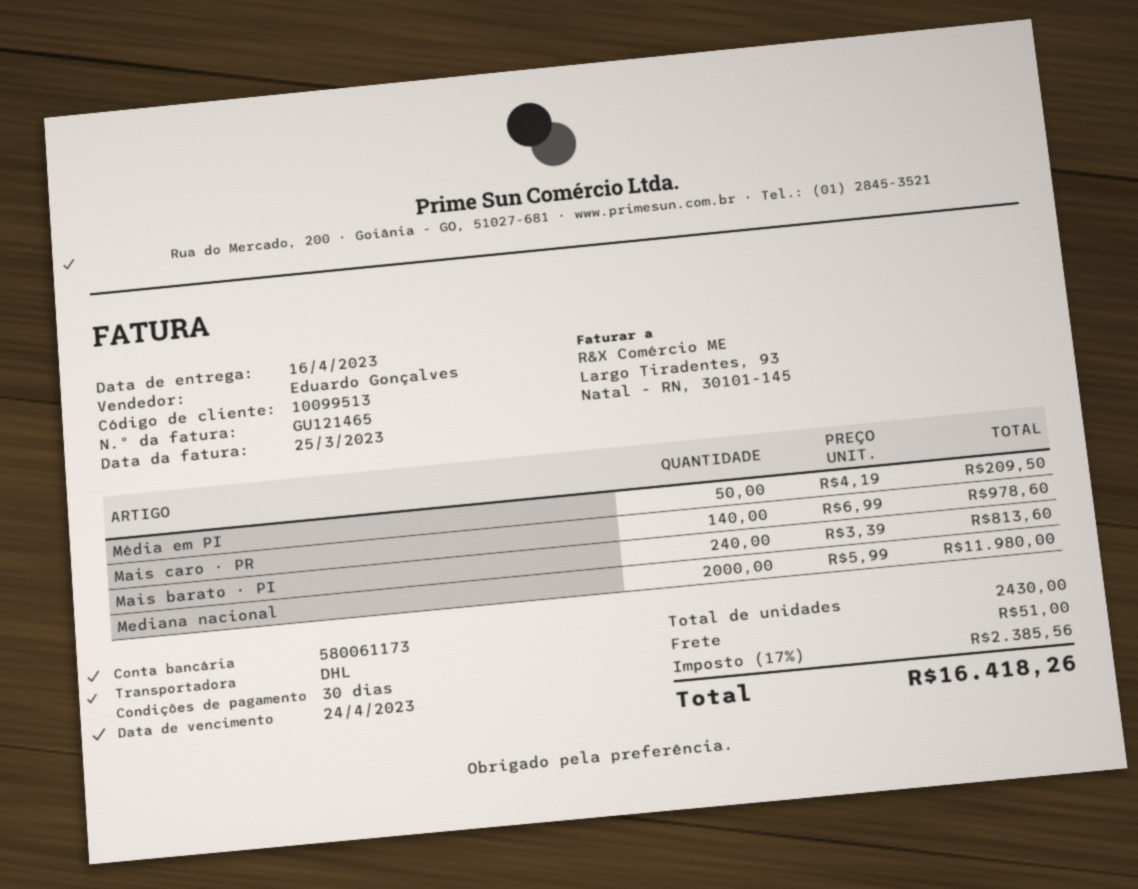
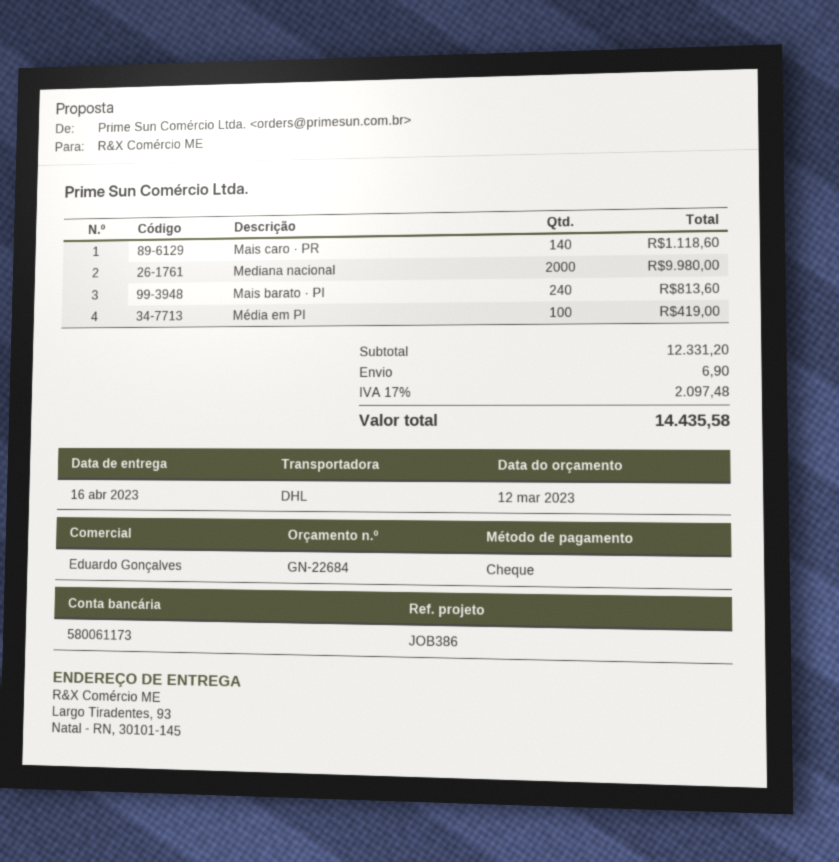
Média em PI: 50 for 209.50 -> 100 for 419.00
Mais caro · PR: 140 for 978.60 -> 140 for 1118.60
Mediana nacional: 2000 for 11980.00 -> 2000 for 9980.00
shipping: 51.00 -> 6.90
tax: 17% = 2385.56 -> 17% = 2097.48
total: 16418.26 -> 14435.58

